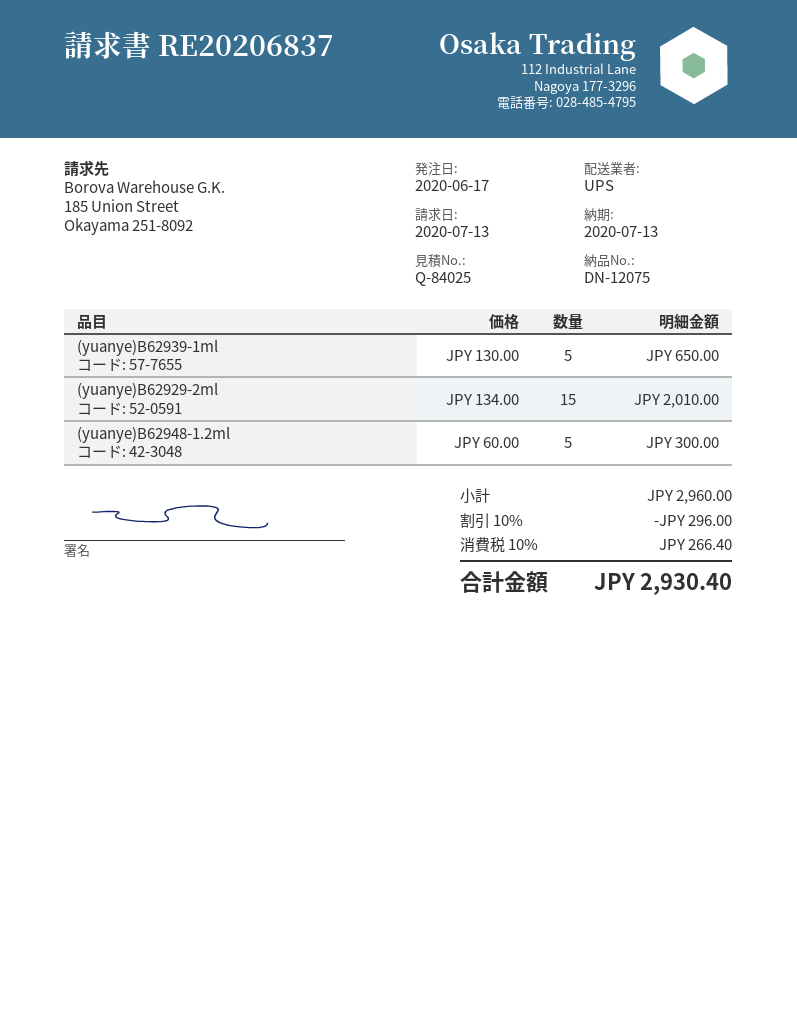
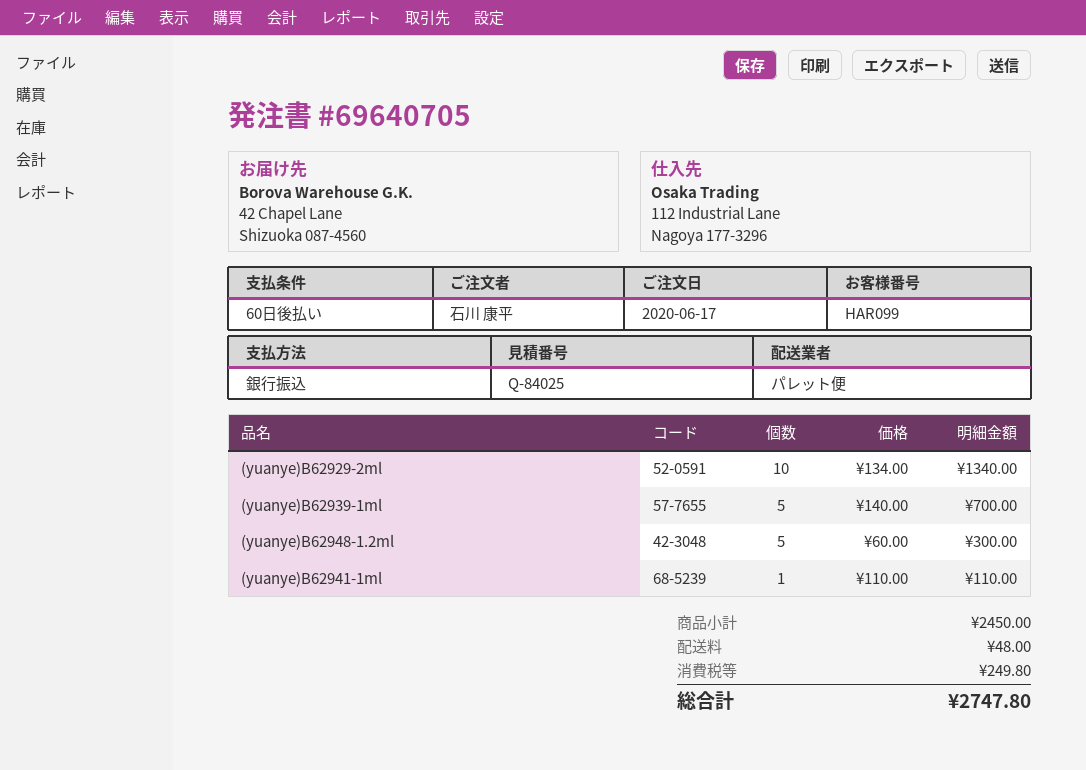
shipping method: UPS -> pallet freight
(yuanye)B62939-1ml: 5 x 130.00 = 650.00 -> 5 x 140.00 = 700.00
(yuanye)B62929-2ml: 15 x 134.00 = 2010.00 -> 10 x 134.00 = 1340.00
(yuanye)B62941-1ml: none -> 1 x 110.00 = 110.00
subtotal: 2960.00 -> 2450.00
discount: 10% = 296.00 -> none
shipping: none -> 48.00
tax: 266.40 -> 249.80
total: 2930.40 -> 2747.80

